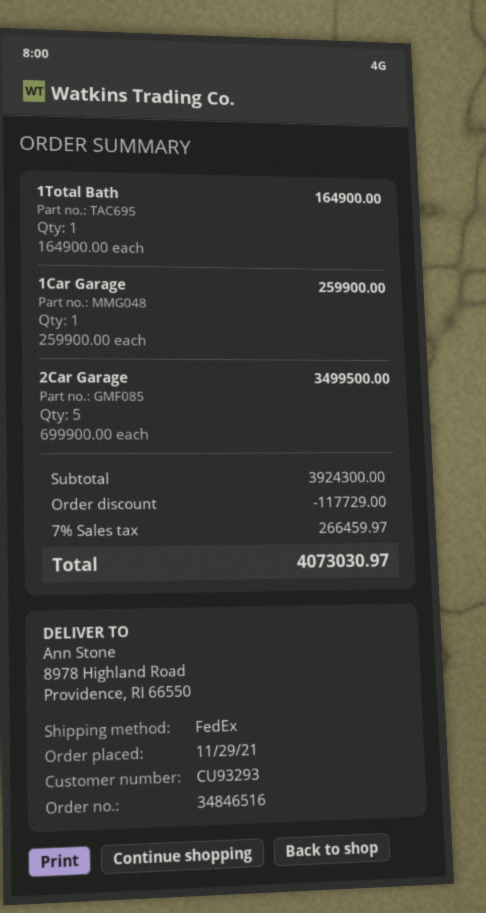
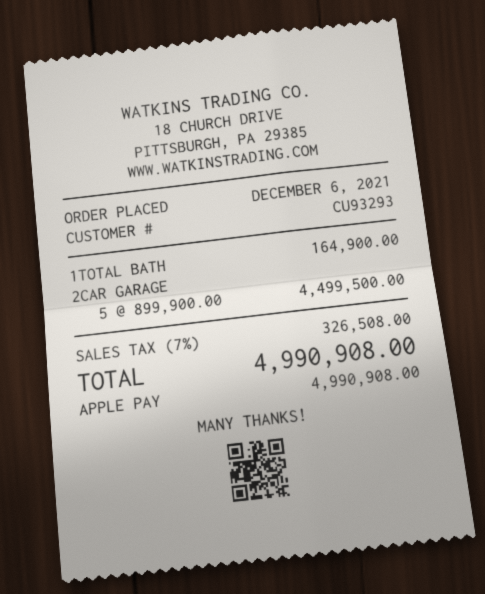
order date: 2021-11-29 -> 2021-12-06
1Car Garage: 1 x 259900.00 = 259900.00 -> none
2Car Garage: 5 x 699900.00 = 3499500.00 -> 5 x 899900.00 = 4499500.00
discount: 117729.00 -> none
tax: 7% = 266459.97 -> 7% = 326508.00
total: 4073030.97 -> 4990908.00

